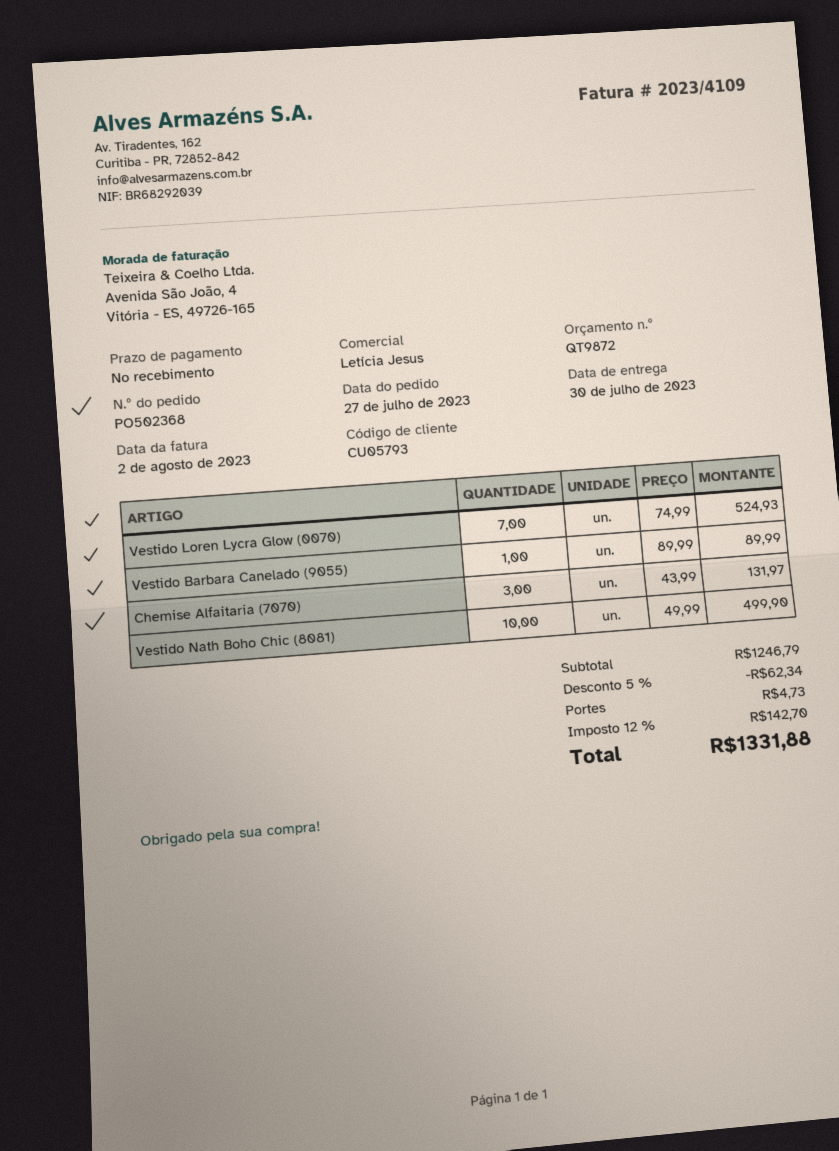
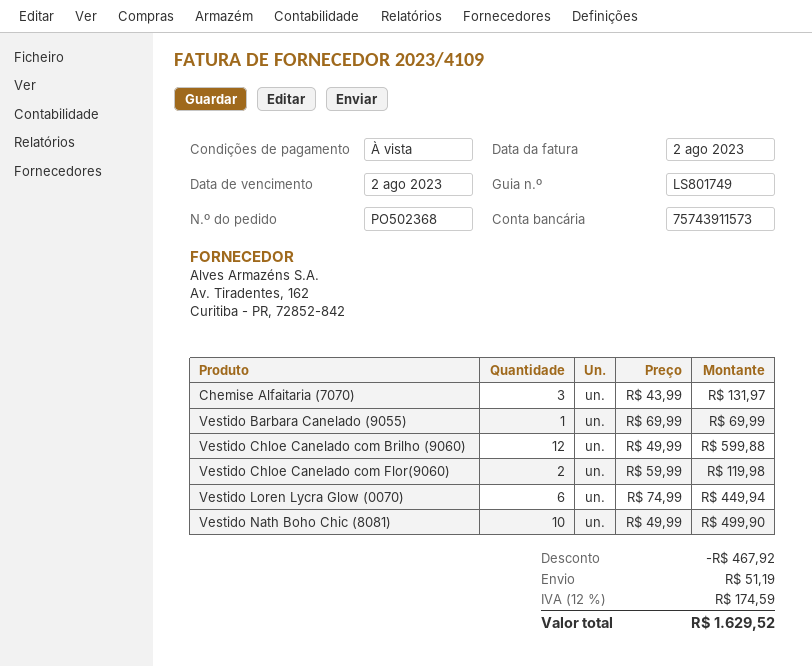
Vestido Loren Lycra Glow (0070): 7 x 74.99 = 524.93 -> 6 x 74.99 = 449.94
Vestido Barbara Canelado (9055): 1 x 89.99 = 89.99 -> 1 x 69.99 = 69.99
Vestido Chloe Canelado com Brilho (9060): none -> 12 x 49.99 = 599.88
Vestido Chloe Canelado com Flor(9060): none -> 2 x 59.99 = 119.98
discount: 62.34 -> 467.92
shipping: 4.73 -> 51.19
tax: 12% = 142.70 -> 12% = 174.59
total: 1331.88 -> 1629.52

